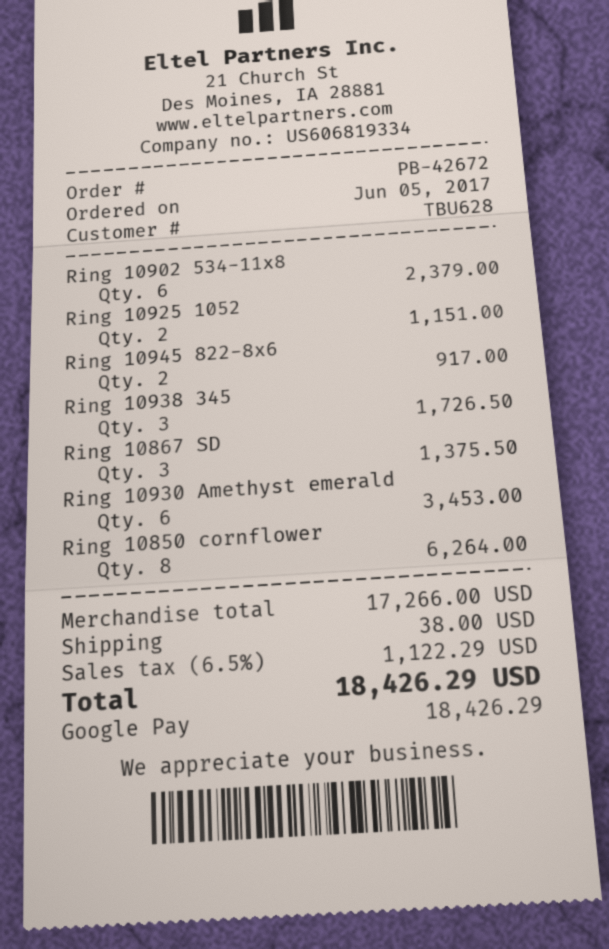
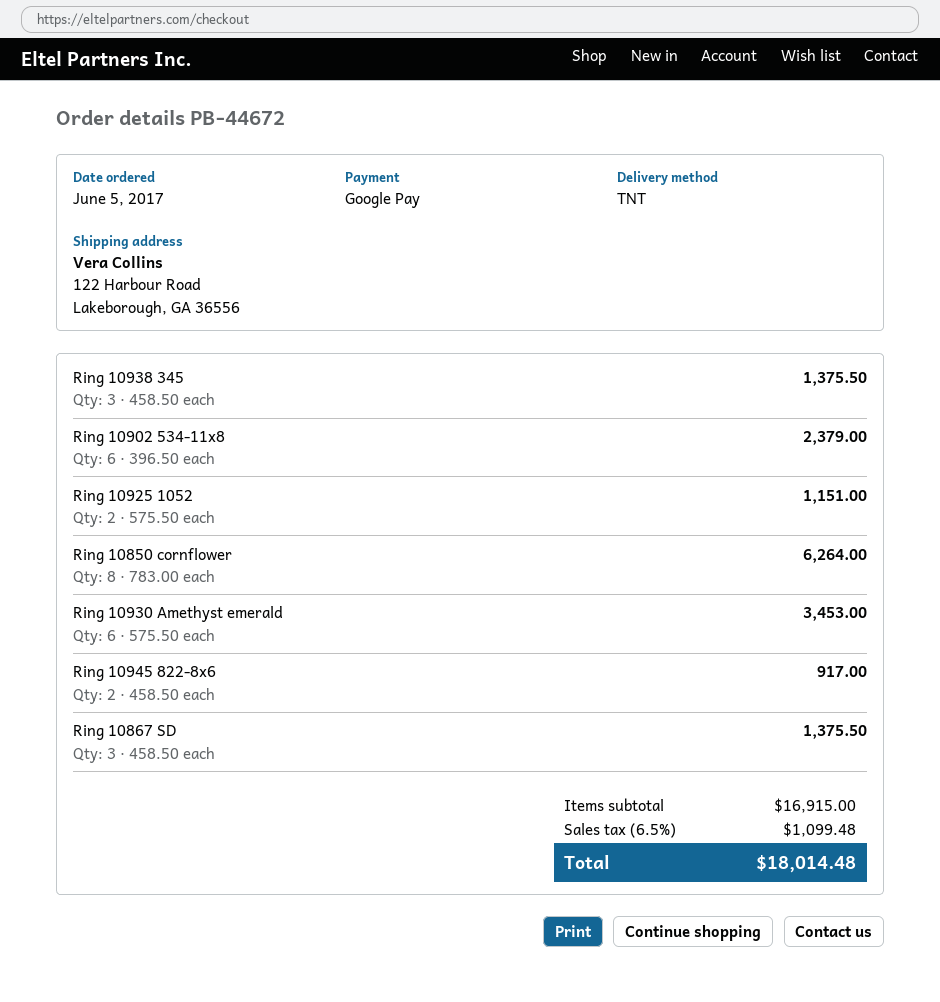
order number: PB-42672 -> PB-44672
Ring 10938 345: 3 for 1726.50 -> 3 for 1375.50
subtotal: 17266.00 -> 16915.00
shipping: 38.00 -> none
tax: 6.5% = 1122.29 -> 6.5% = 1099.48
total: 18426.29 -> 18014.48

